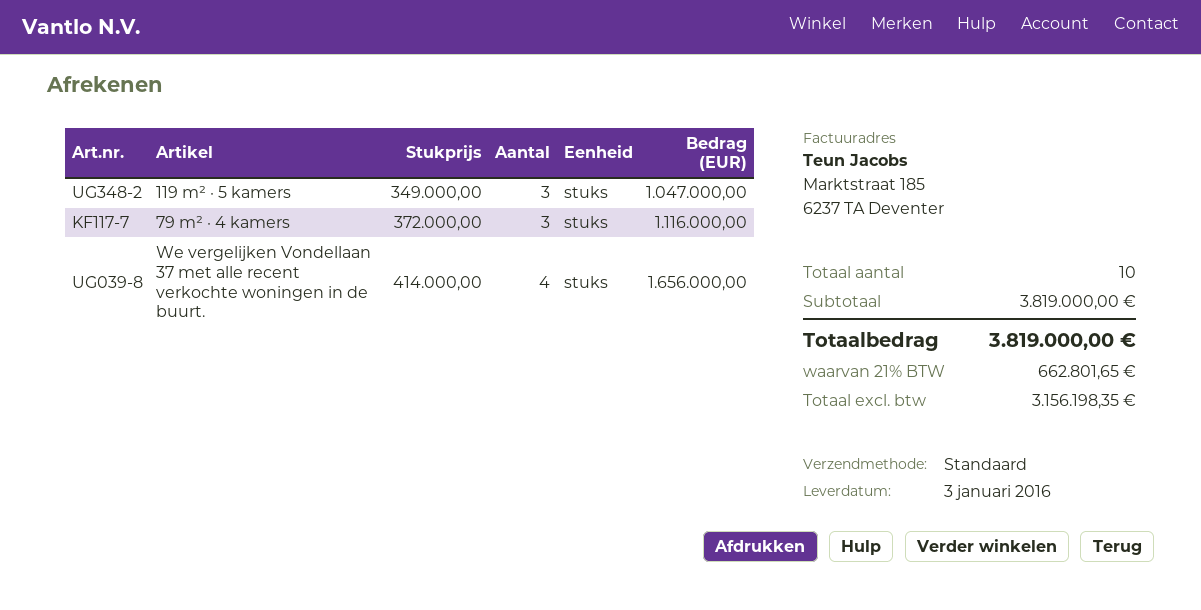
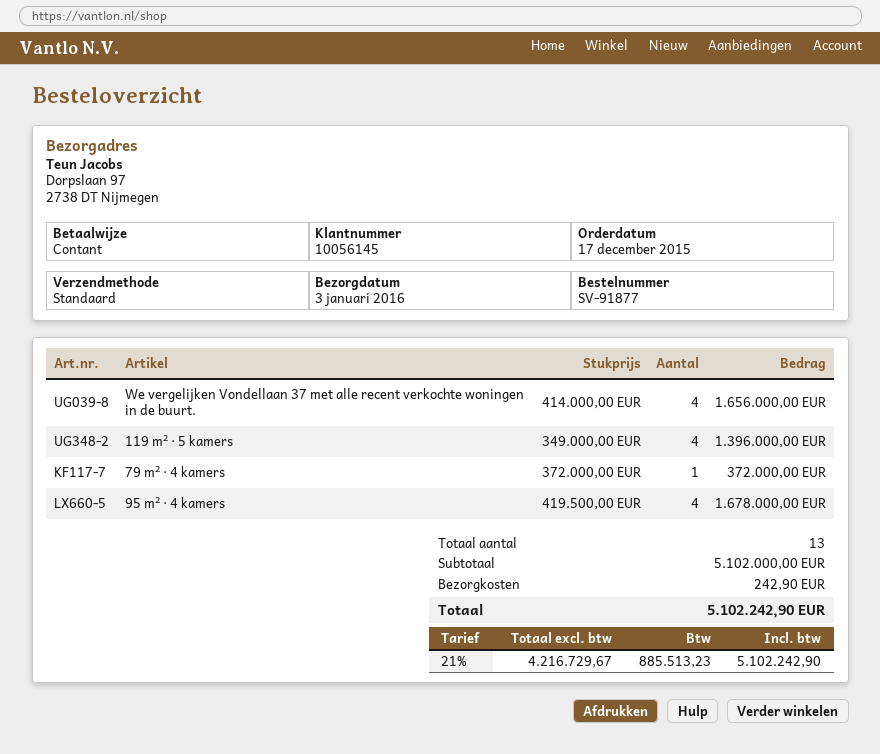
119 m² · 5 kamers: 3 x 349000.00 = 1047000.00 -> 4 x 349000.00 = 1396000.00
79 m² · 4 kamers: 3 x 372000.00 = 1116000.00 -> 1 x 372000.00 = 372000.00
95 m² · 4 kamers: none -> 4 x 419500.00 = 1678000.00
total quantity: 10 -> 13
subtotal: 3819000.00 -> 5102000.00
shipping: none -> 242.90
net: 3156198.35 -> 4216729.67
tax: 21% = 662801.65 -> 21% = 885513.23
total: 3819000.00 -> 5102242.90

